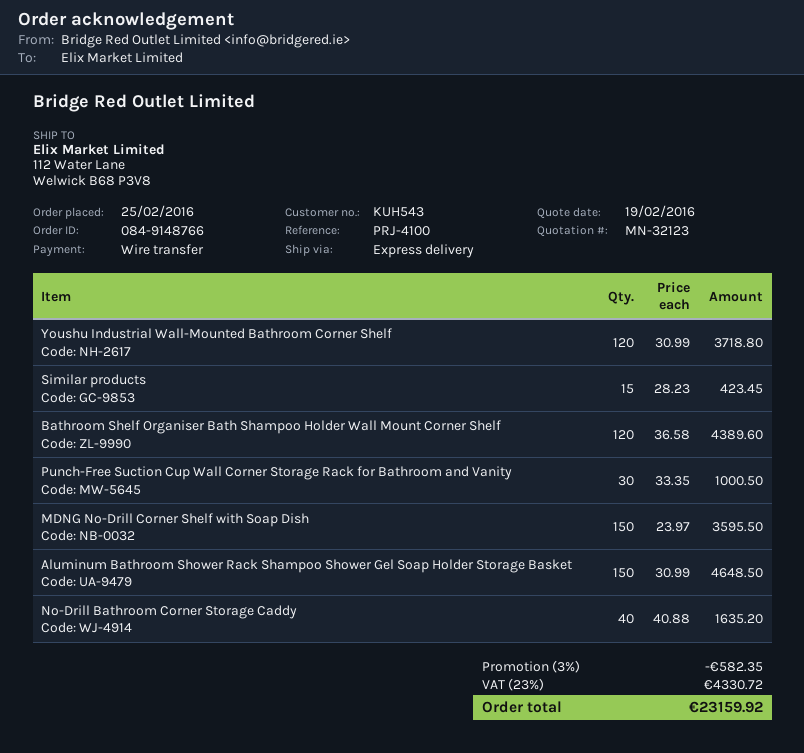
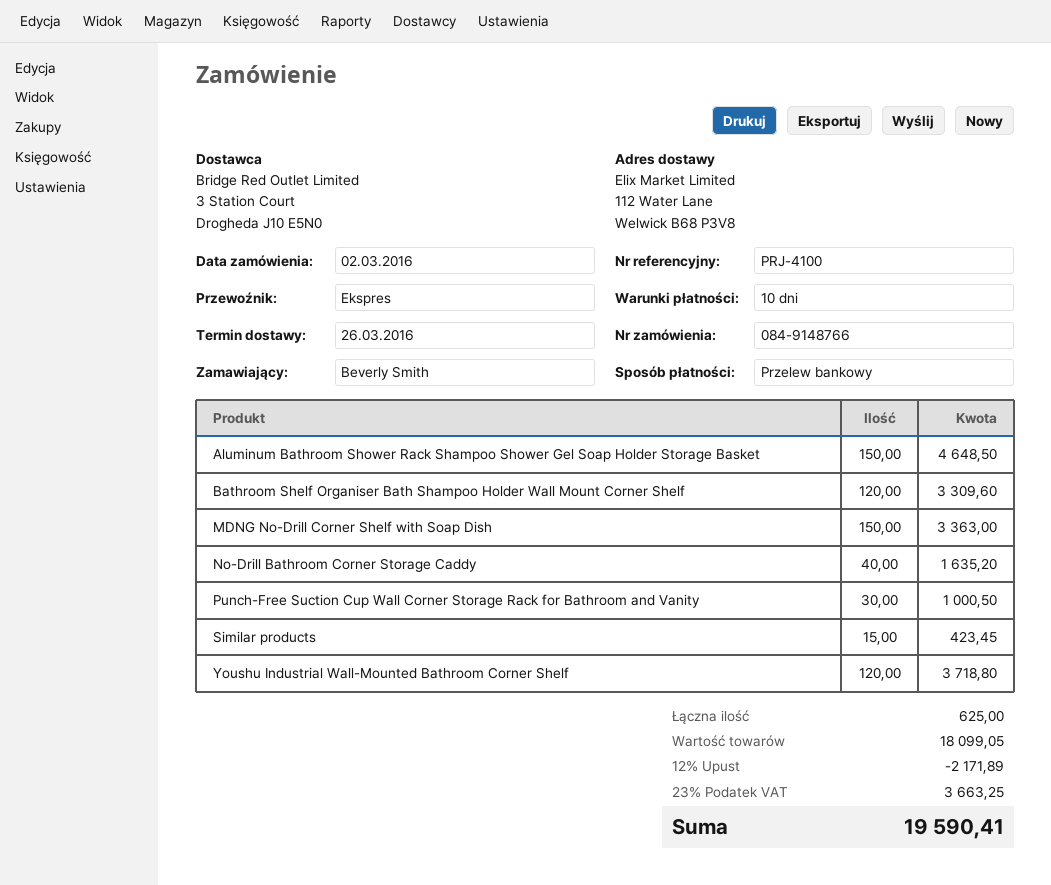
order date: 2016-02-25 -> 2016-03-02
Bathroom Shelf Organiser Bath Shampoo Holder Wall Mount Corner Shelf: 120 for 4389.60 -> 120 for 3309.60
MDNG No-Drill Corner Shelf with Soap Dish: 150 for 3595.50 -> 150 for 3363.00
discount: 3% = 582.35 -> 12% = 2171.89
tax: 23% = 4330.72 -> 23% = 3663.25
total: 23159.92 -> 19590.41

